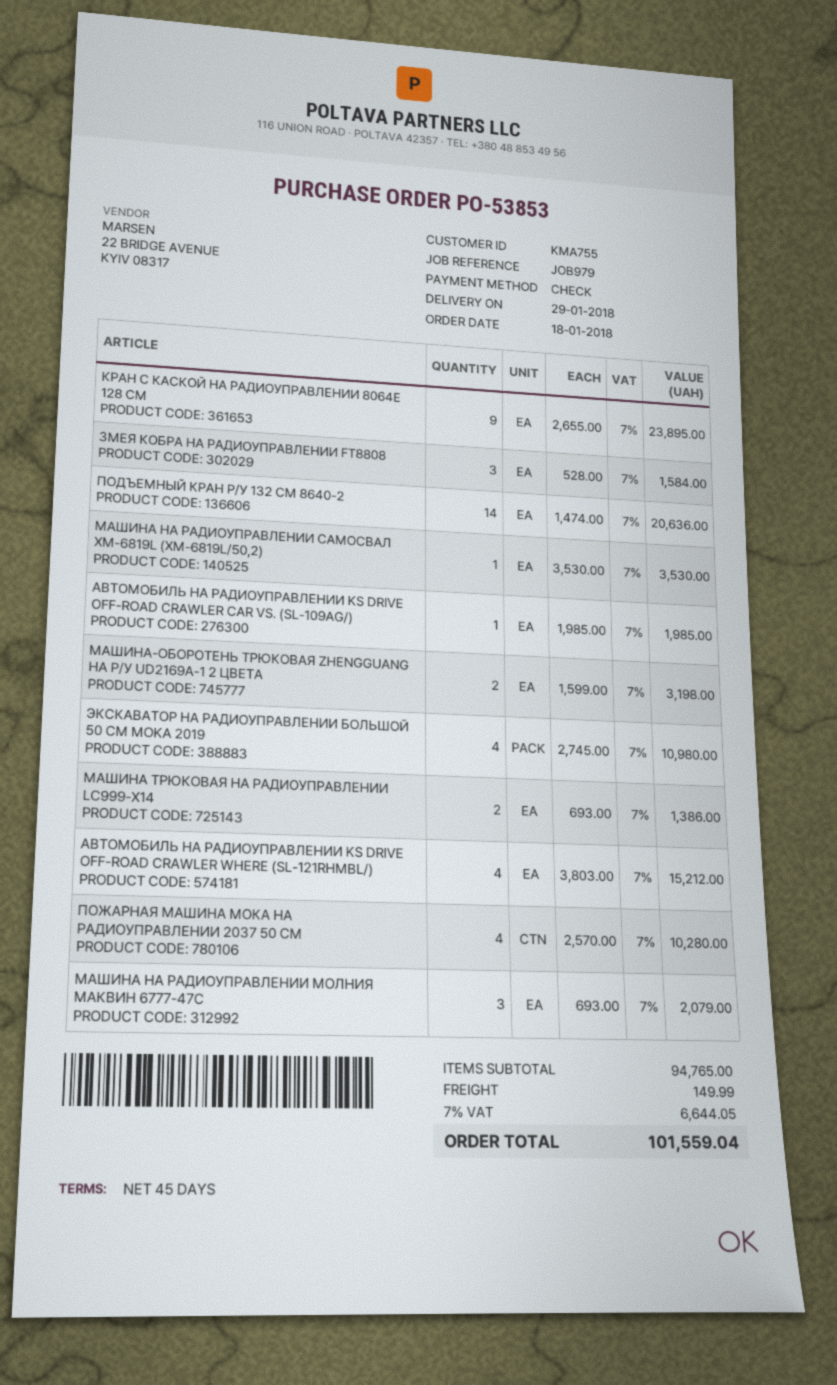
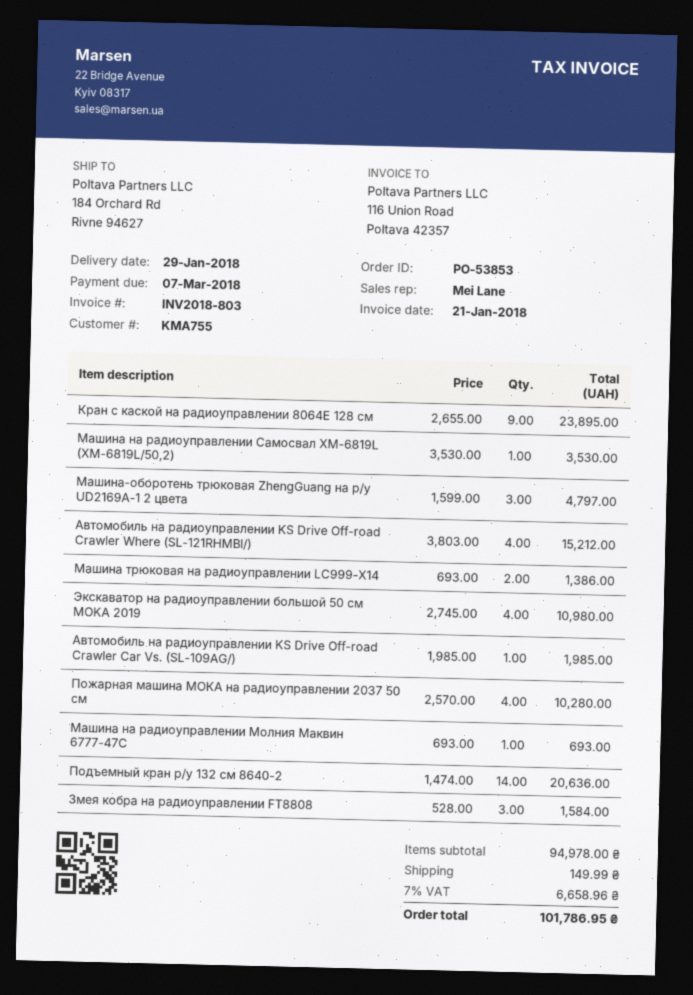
МАШИНА-ОБОРОТЕНЬ ТРЮКОВАЯ ZHENGGUANG НА Р/У UD2169A-1 2 ЦВЕТА: 2 x 1599.00 = 3198.00 -> 3 x 1599.00 = 4797.00
МАШИНА НА РАДИОУПРАВЛЕНИИ МОЛНИЯ МАКВИН 6777-47C: 3 x 693.00 = 2079.00 -> 1 x 693.00 = 693.00
subtotal: 94765.00 -> 94978.00
tax: 7% = 6644.05 -> 7% = 6658.96
total: 101559.04 -> 101786.95

